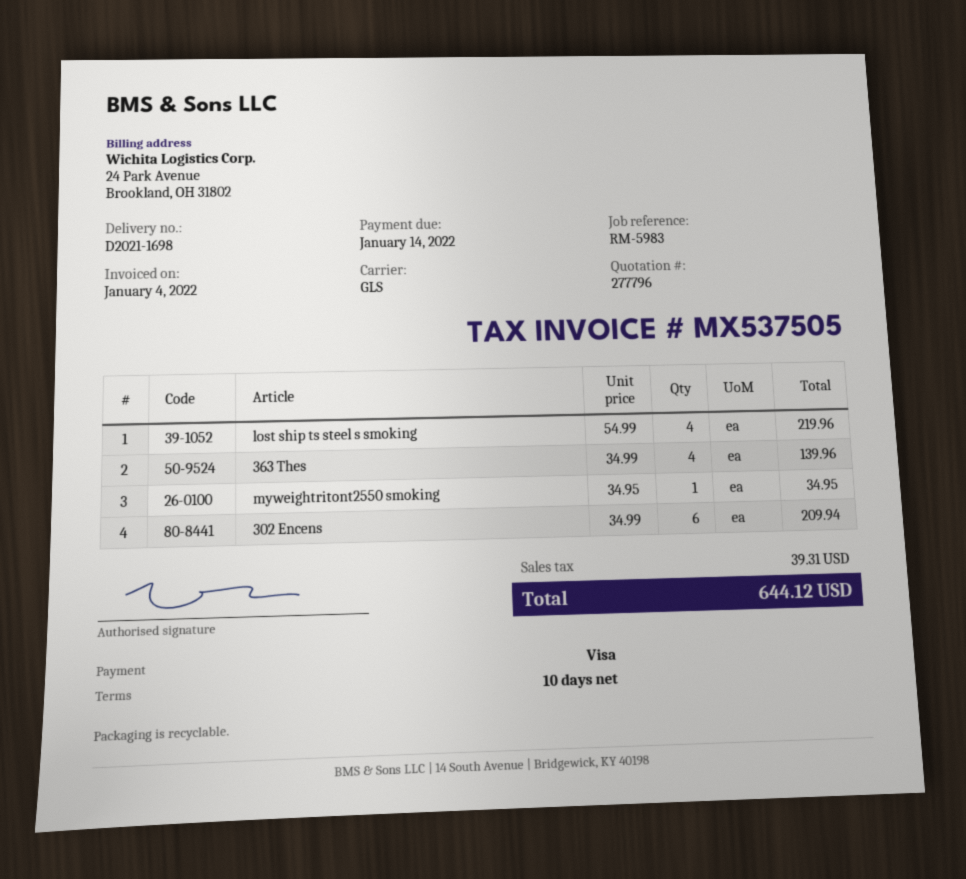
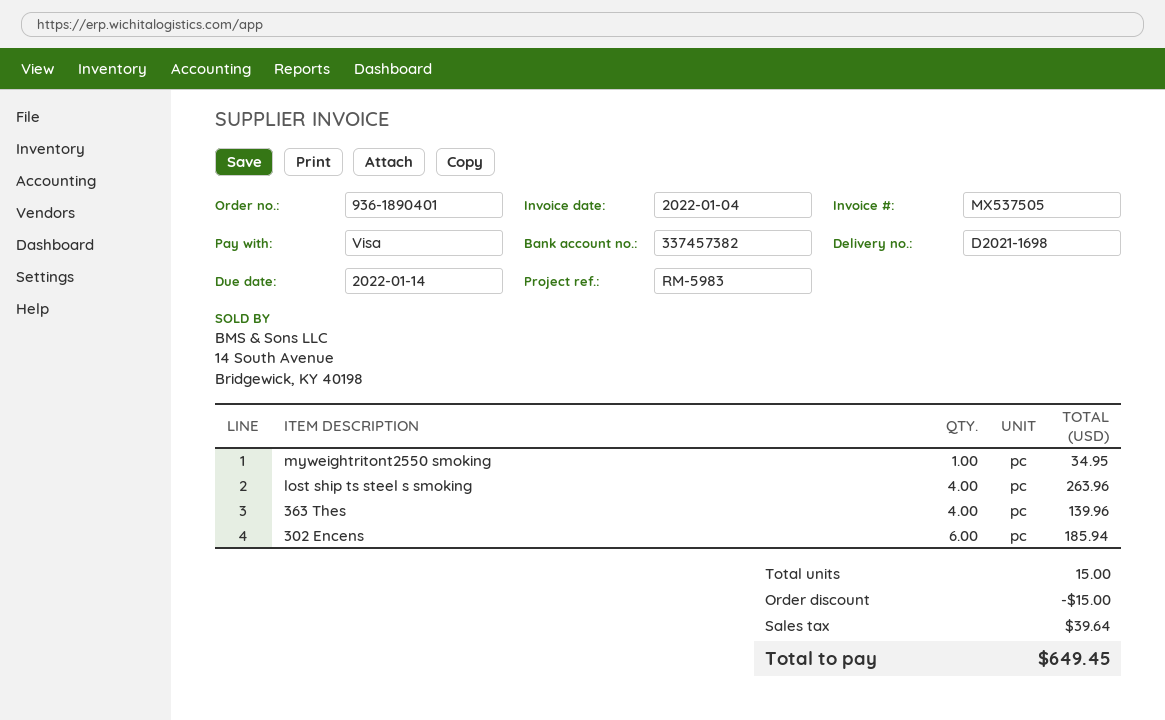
lost ship ts steel s smoking: 4 for 219.96 -> 4 for 263.96
302 Encens: 6 for 209.94 -> 6 for 185.94
discount: none -> 15.00
tax: 39.31 -> 39.64
total: 644.12 -> 649.45

